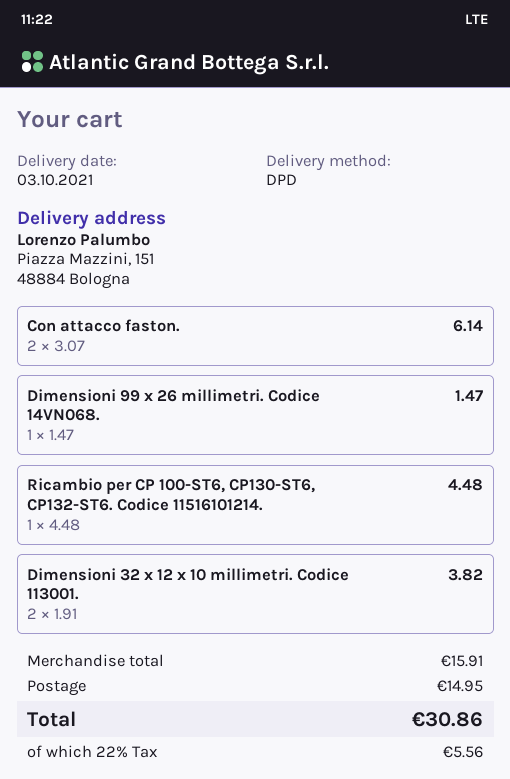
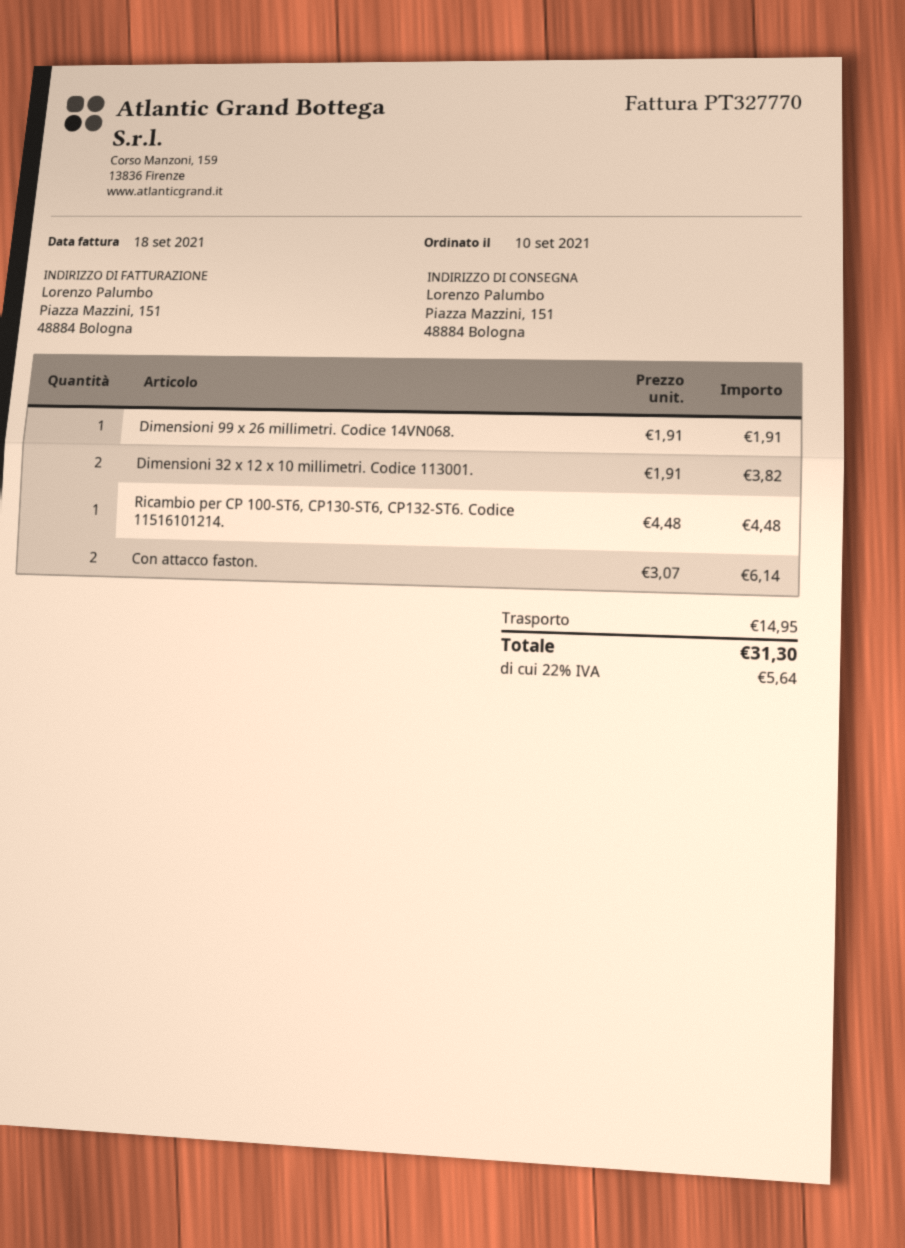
Dimensioni 99 x 26 millimetri. Codice 14VN068.: 1 x 1.47 = 1.47 -> 1 x 1.91 = 1.91
tax: 22% = 5.56 -> 22% = 5.64
total: 30.86 -> 31.30

